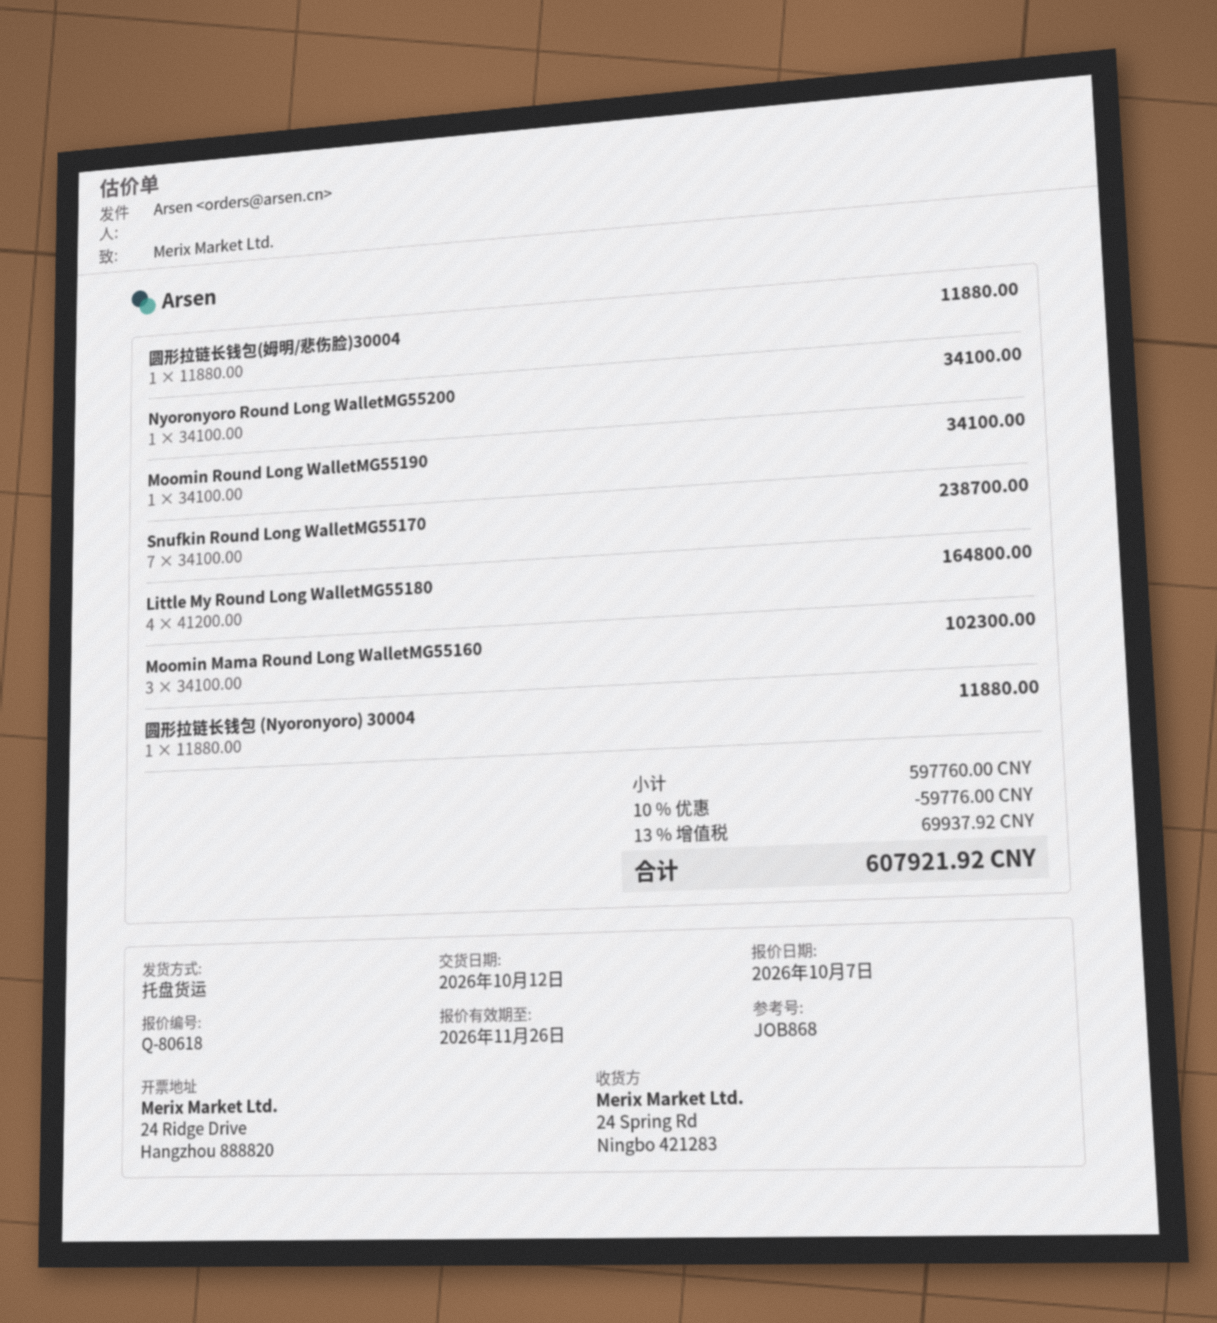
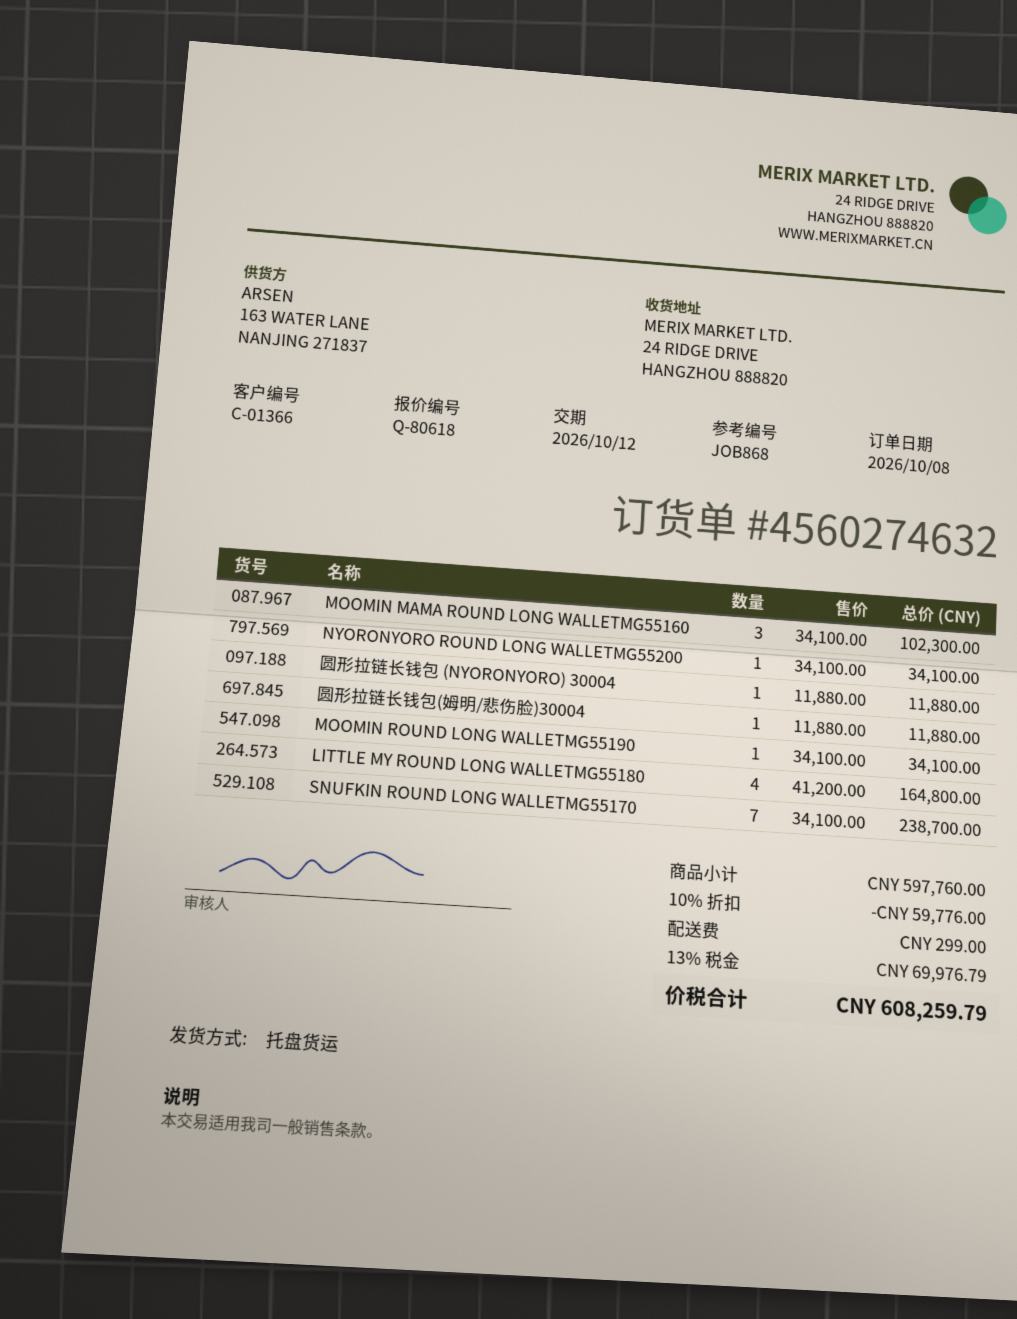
ship to: 24 Spring Rd, Ningbo 421283 -> 24 RIDGE DRIVE, HANGZHOU 888820
shipping: none -> 299.00
tax: 13% = 69937.92 -> 13% = 69976.79
total: 607921.92 -> 608259.79

